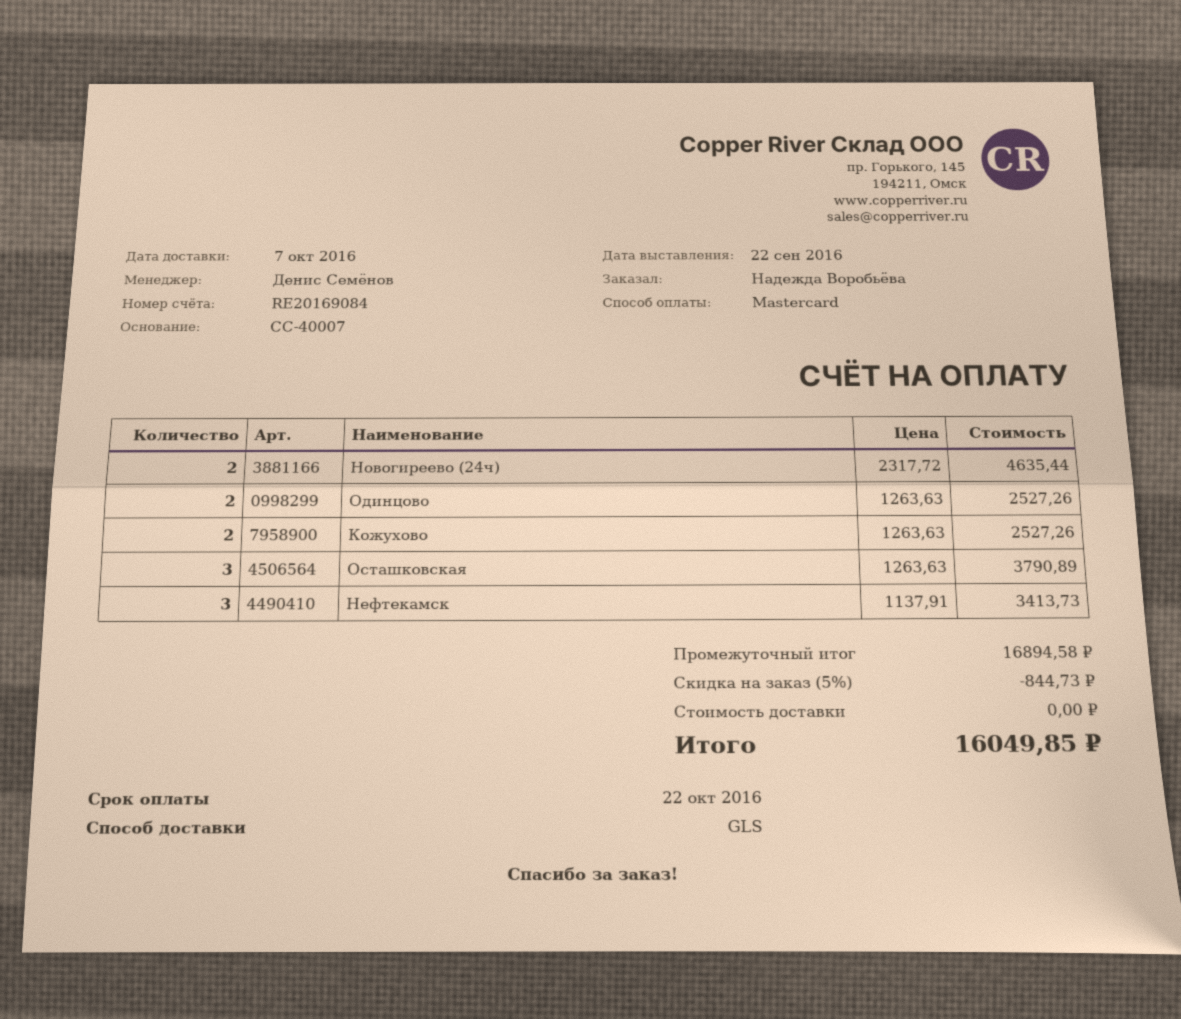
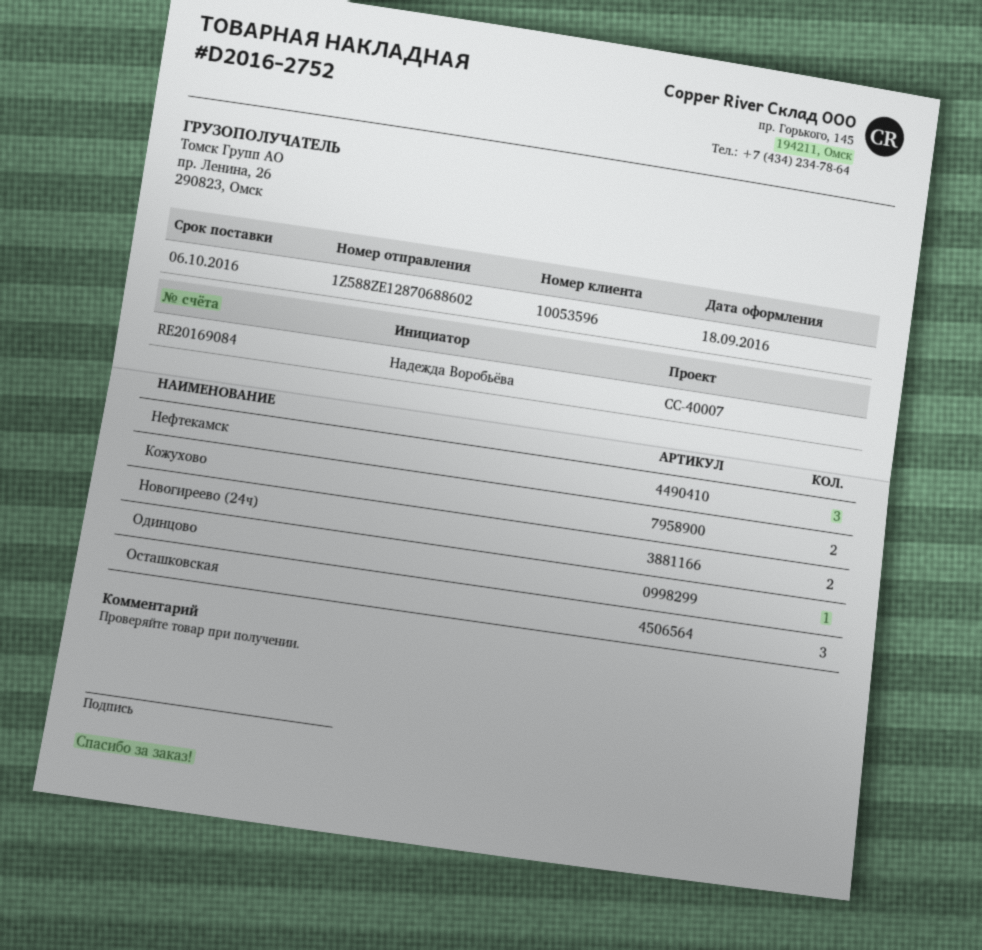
delivery date: 2016-10-07 -> 2016-10-06
Одинцово: 2 -> 1

